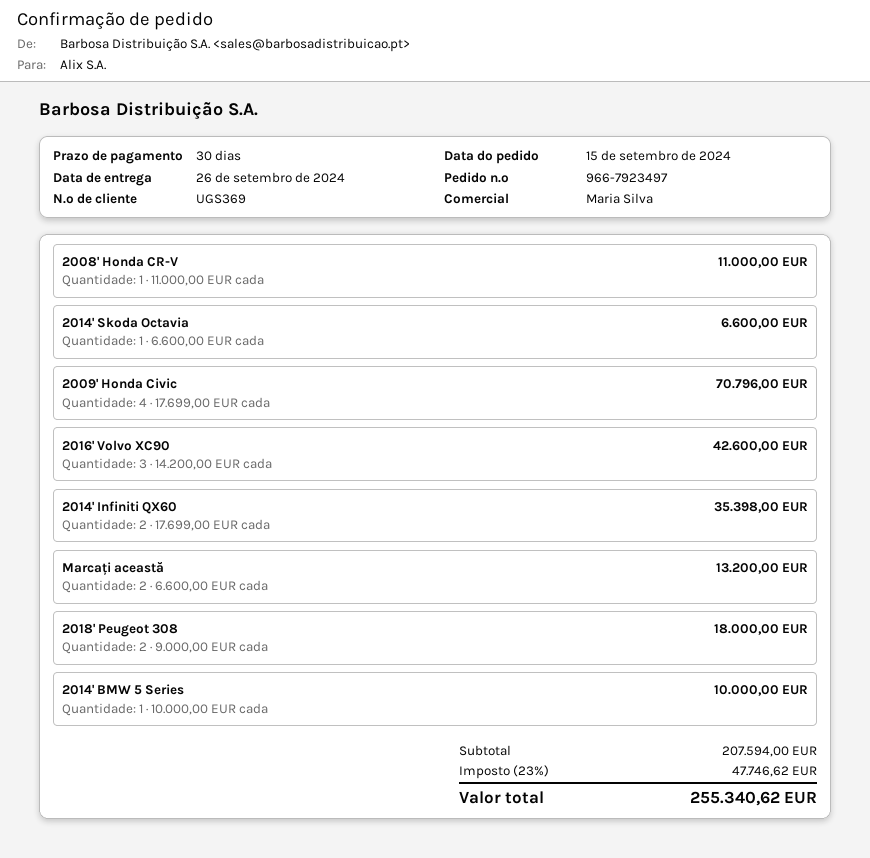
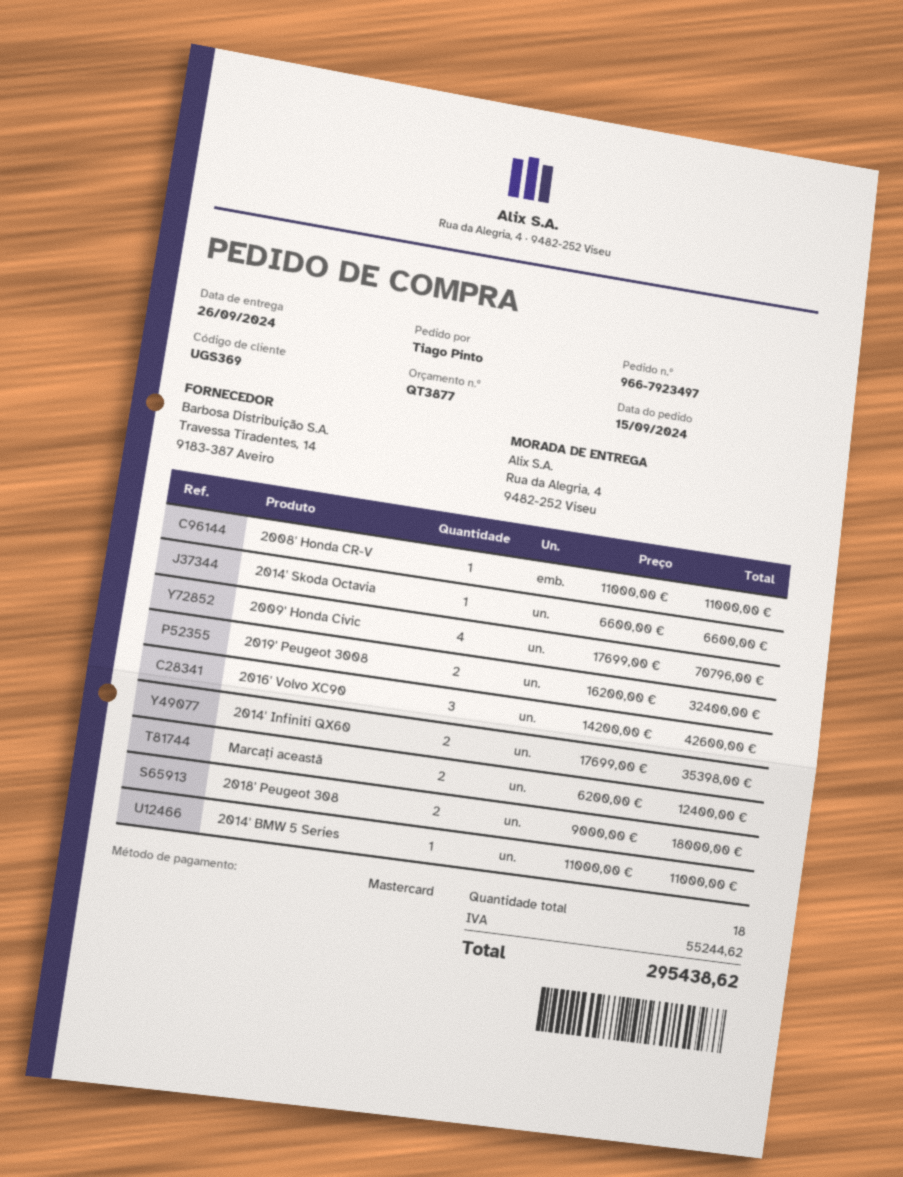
Marcați această: 2 x 6600.00 = 13200.00 -> 2 x 6200.00 = 12400.00
2014' BMW 5 Series: 1 x 10000.00 = 10000.00 -> 1 x 11000.00 = 11000.00
2019' Peugeot 3008: none -> 2 x 16200.00 = 32400.00
tax: 47746.62 -> 55244.62
total: 255340.62 -> 295438.62

